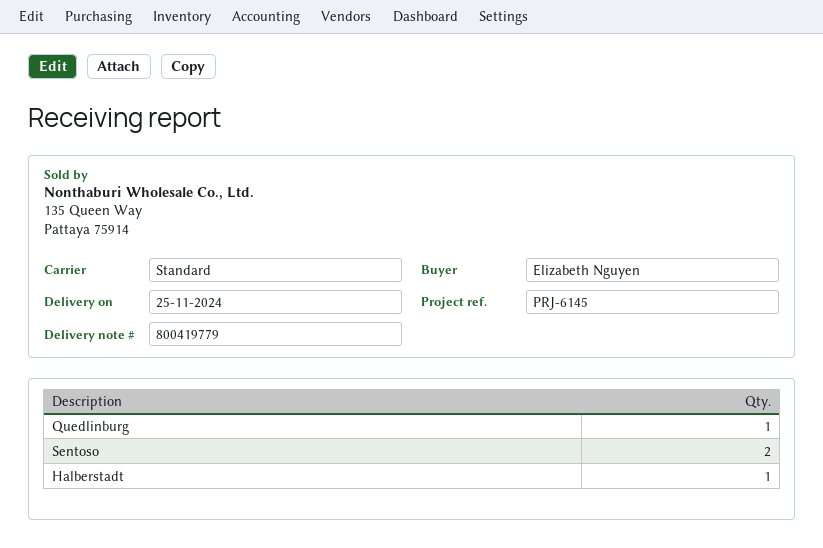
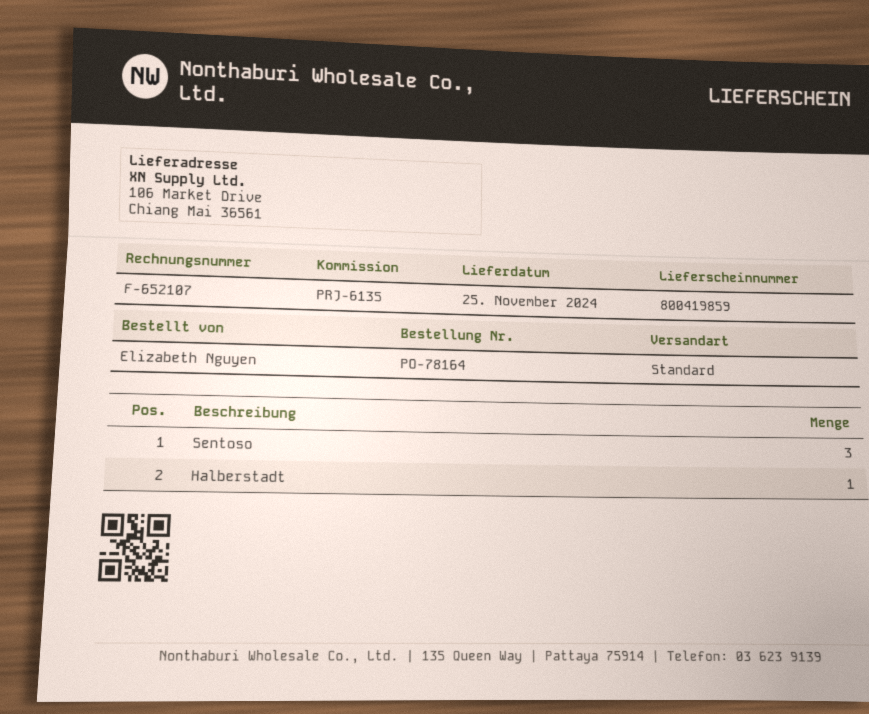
delivery note number: 800419779 -> 800419859
reference: PRJ-6145 -> PRJ-6135
Quedlinburg: 1 -> none
Sentoso: 2 -> 3

